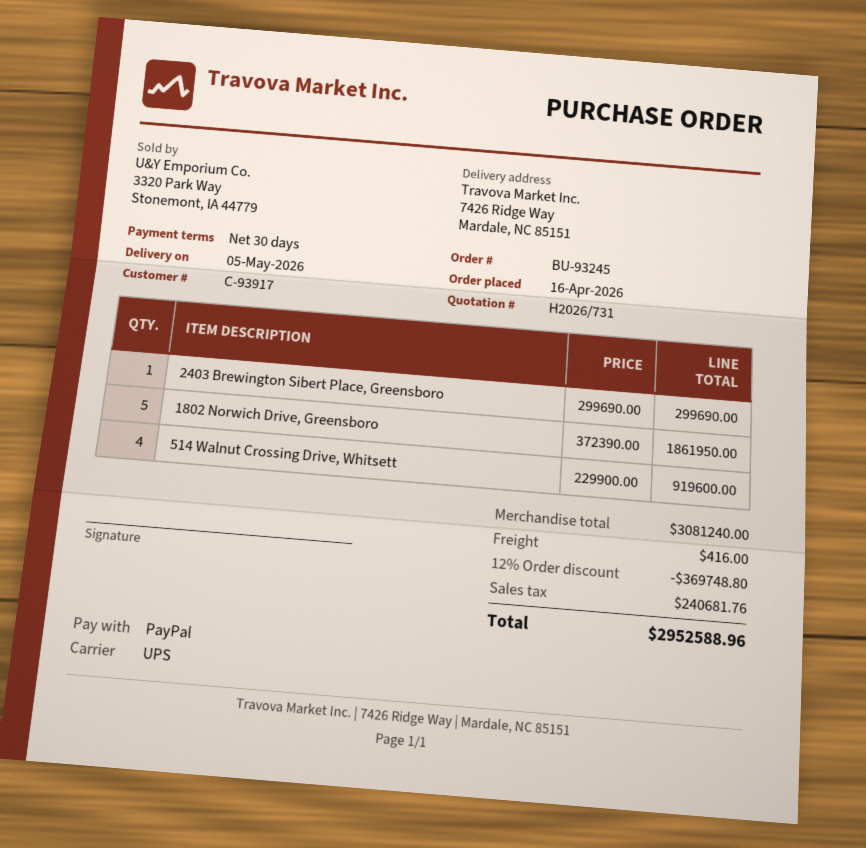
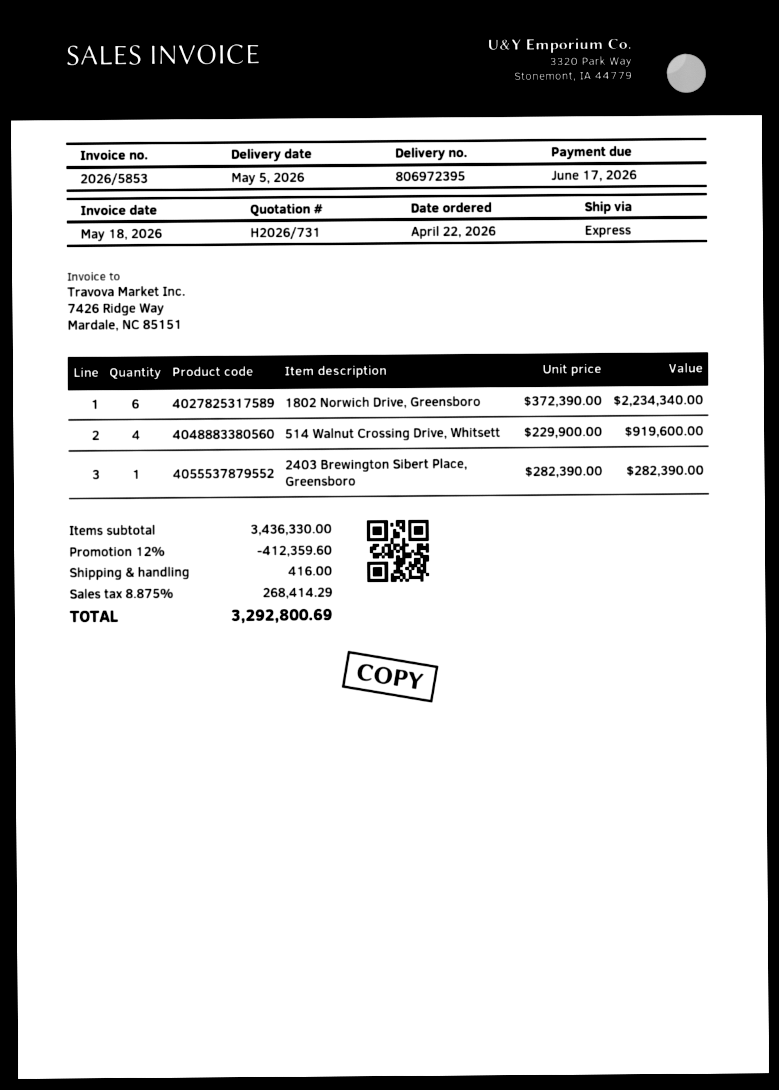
order date: 2026-04-16 -> 2026-04-22
shipping method: UPS -> express
2403 Brewington Sibert Place, Greensboro: 1 x 299690.00 = 299690.00 -> 1 x 282390.00 = 282390.00
1802 Norwich Drive, Greensboro: 5 x 372390.00 = 1861950.00 -> 6 x 372390.00 = 2234340.00
subtotal: 3081240.00 -> 3436330.00
discount: 12% = 369748.80 -> 12% = 412359.60
tax: 240681.76 -> 268414.29
total: 2952588.96 -> 3292800.69

